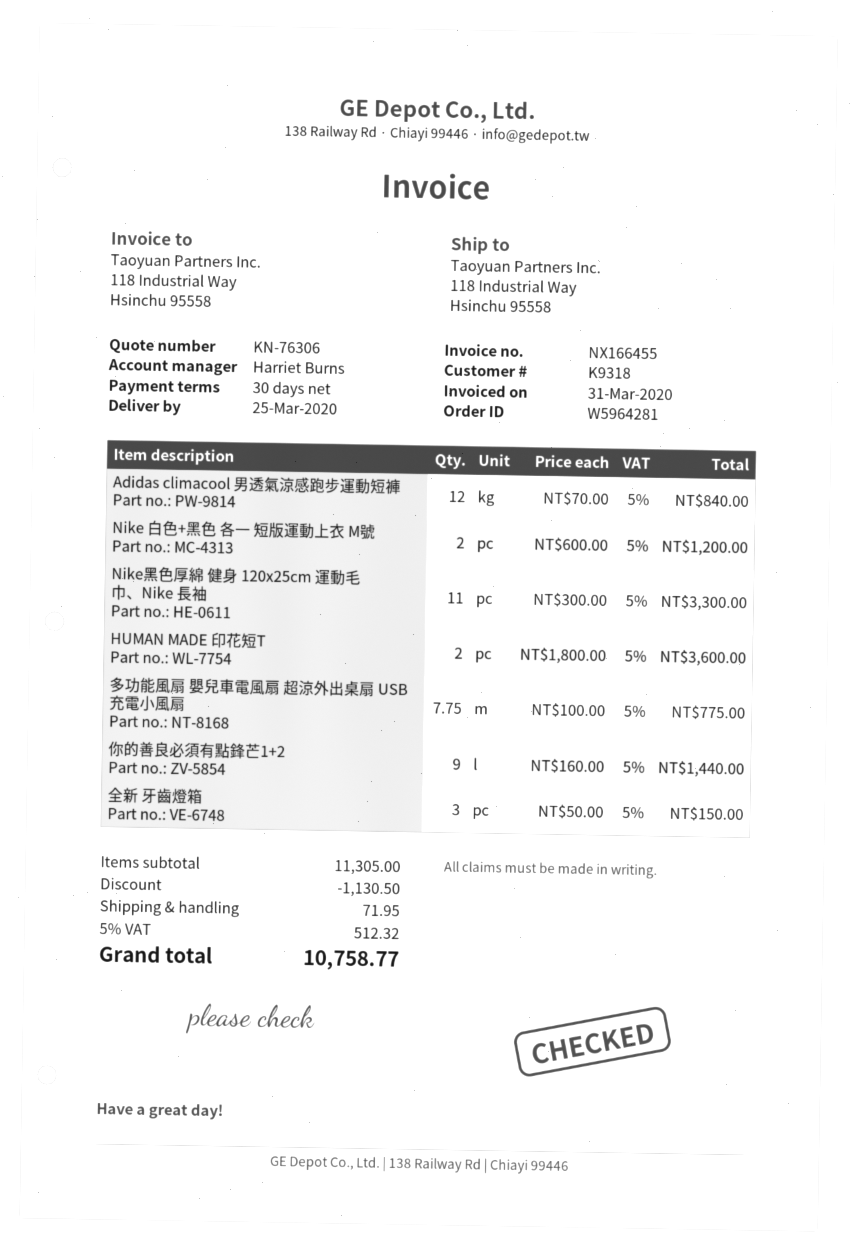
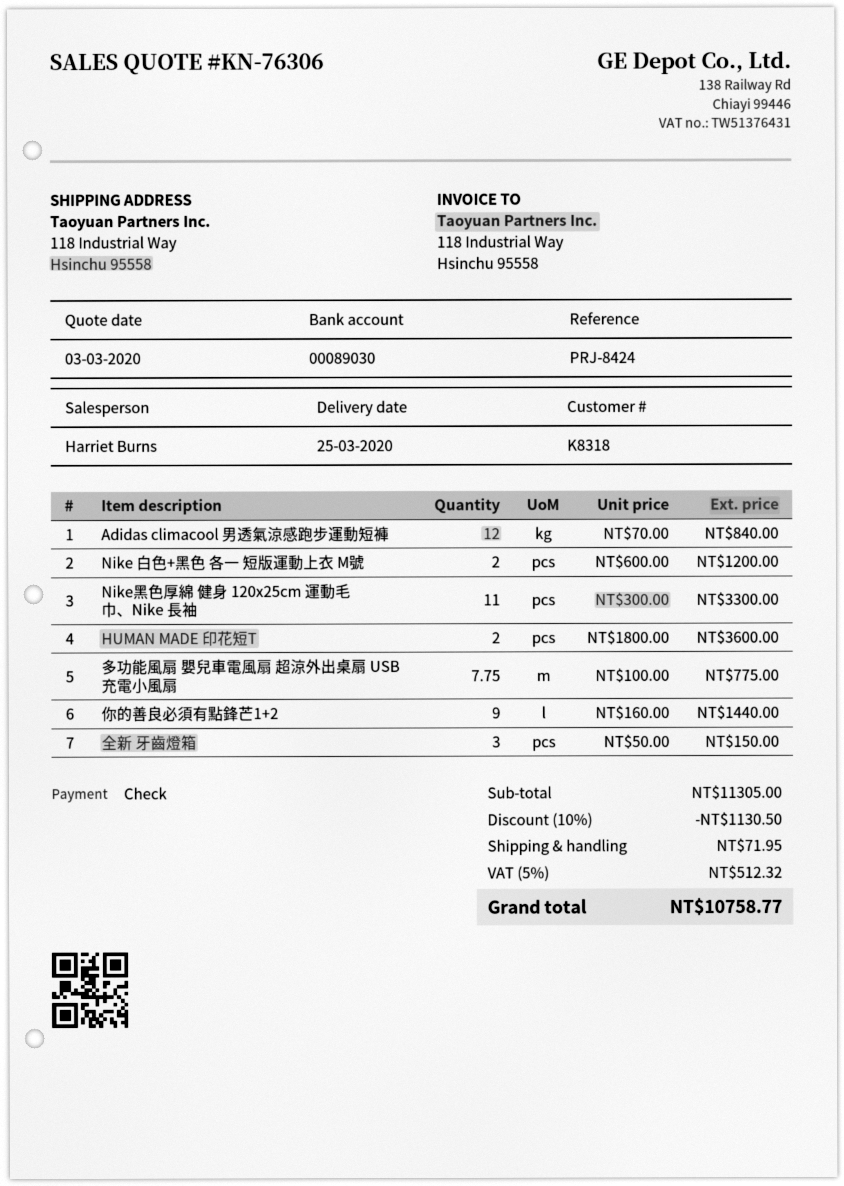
customer number: K9318 -> K8318

